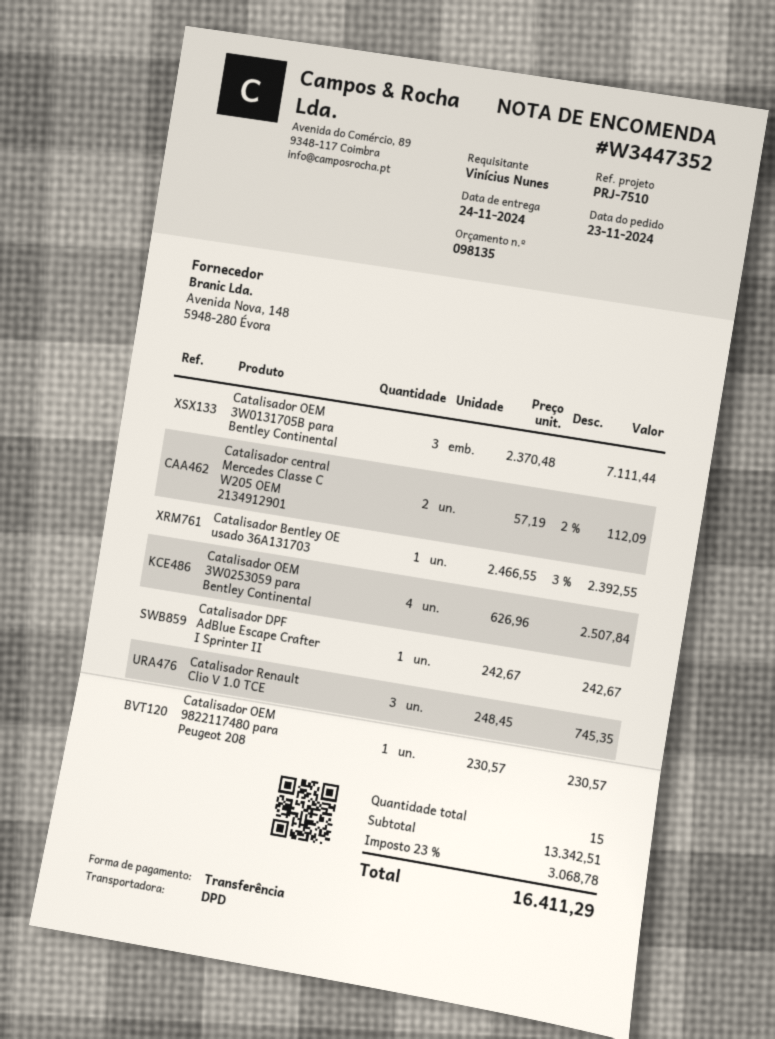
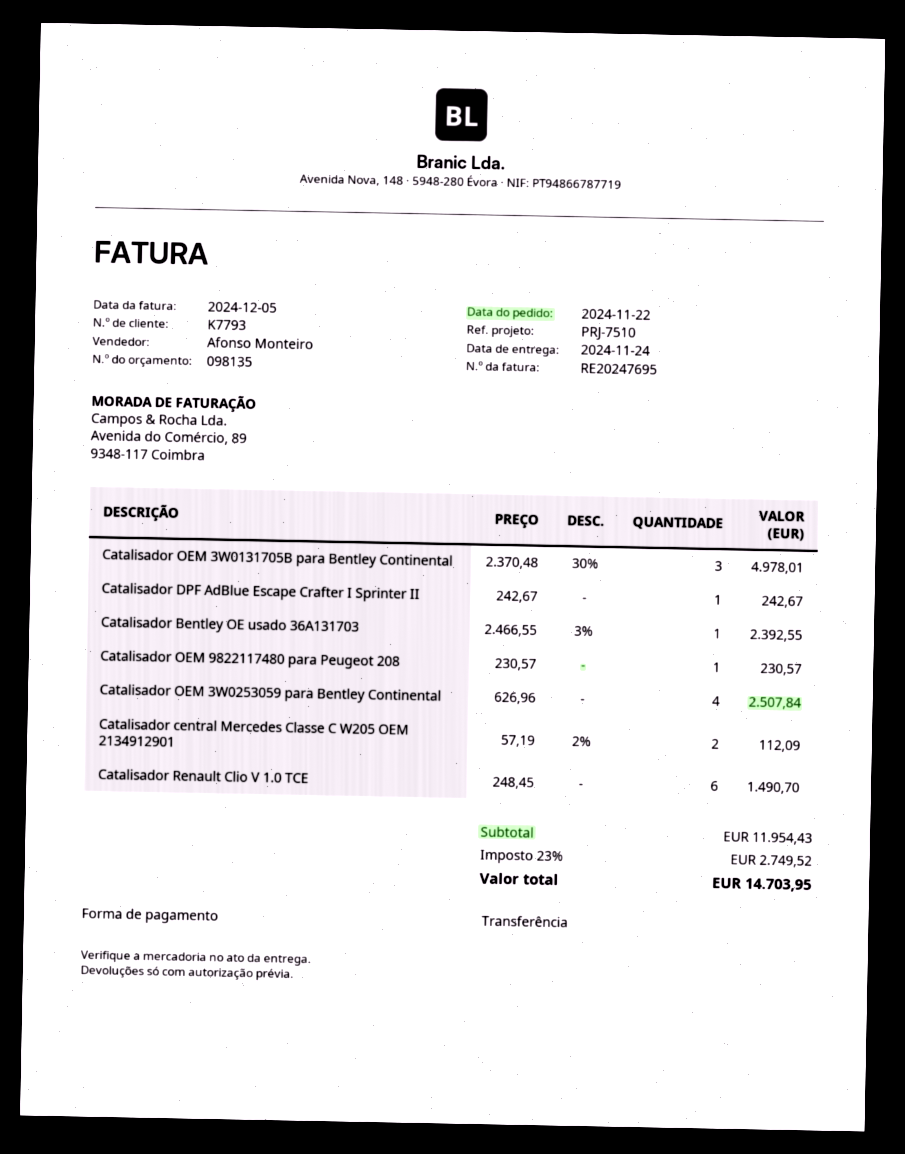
order date: 2024-11-23 -> 2024-11-22
Catalisador OEM 3W0131705B para Bentley Continental: 3 x 2370.48 = 7111.44 -> 3 x 2370.48 - 30% = 4978.01
Catalisador Renault Clio V 1.0 TCE: 3 x 248.45 = 745.35 -> 6 x 248.45 = 1490.70
subtotal: 13342.51 -> 11954.43
tax: 23% = 3068.78 -> 23% = 2749.52
total: 16411.29 -> 14703.95

